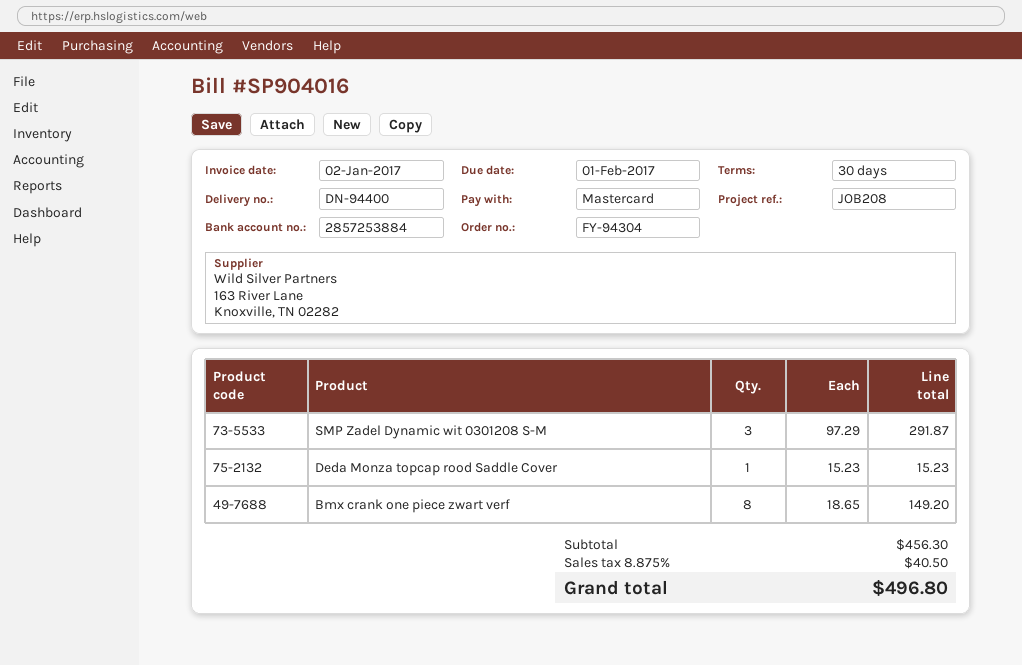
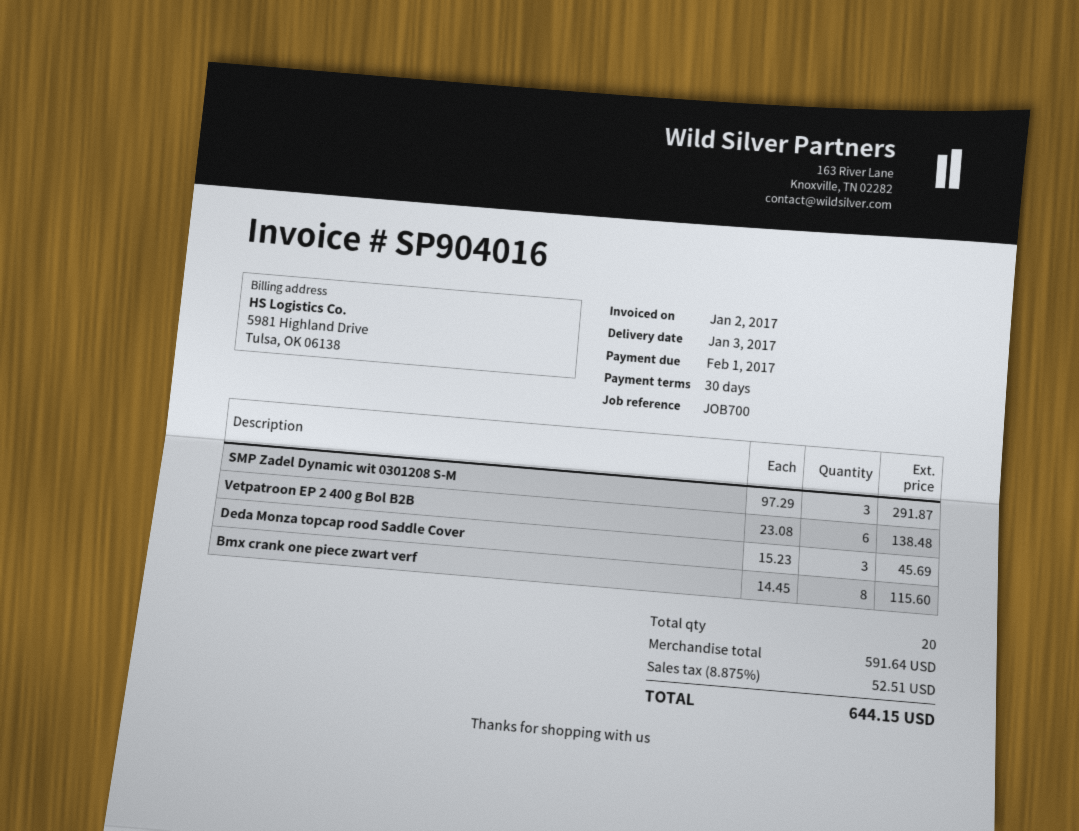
reference: JOB208 -> JOB700
Deda Monza topcap rood Saddle Cover: 1 x 15.23 = 15.23 -> 3 x 15.23 = 45.69
Bmx crank one piece zwart verf: 8 x 18.65 = 149.20 -> 8 x 14.45 = 115.60
Vetpatroon EP 2 400 g Bol B2B: none -> 6 x 23.08 = 138.48
subtotal: 456.30 -> 591.64
tax: 8.875% = 40.50 -> 8.875% = 52.51
total: 496.80 -> 644.15

